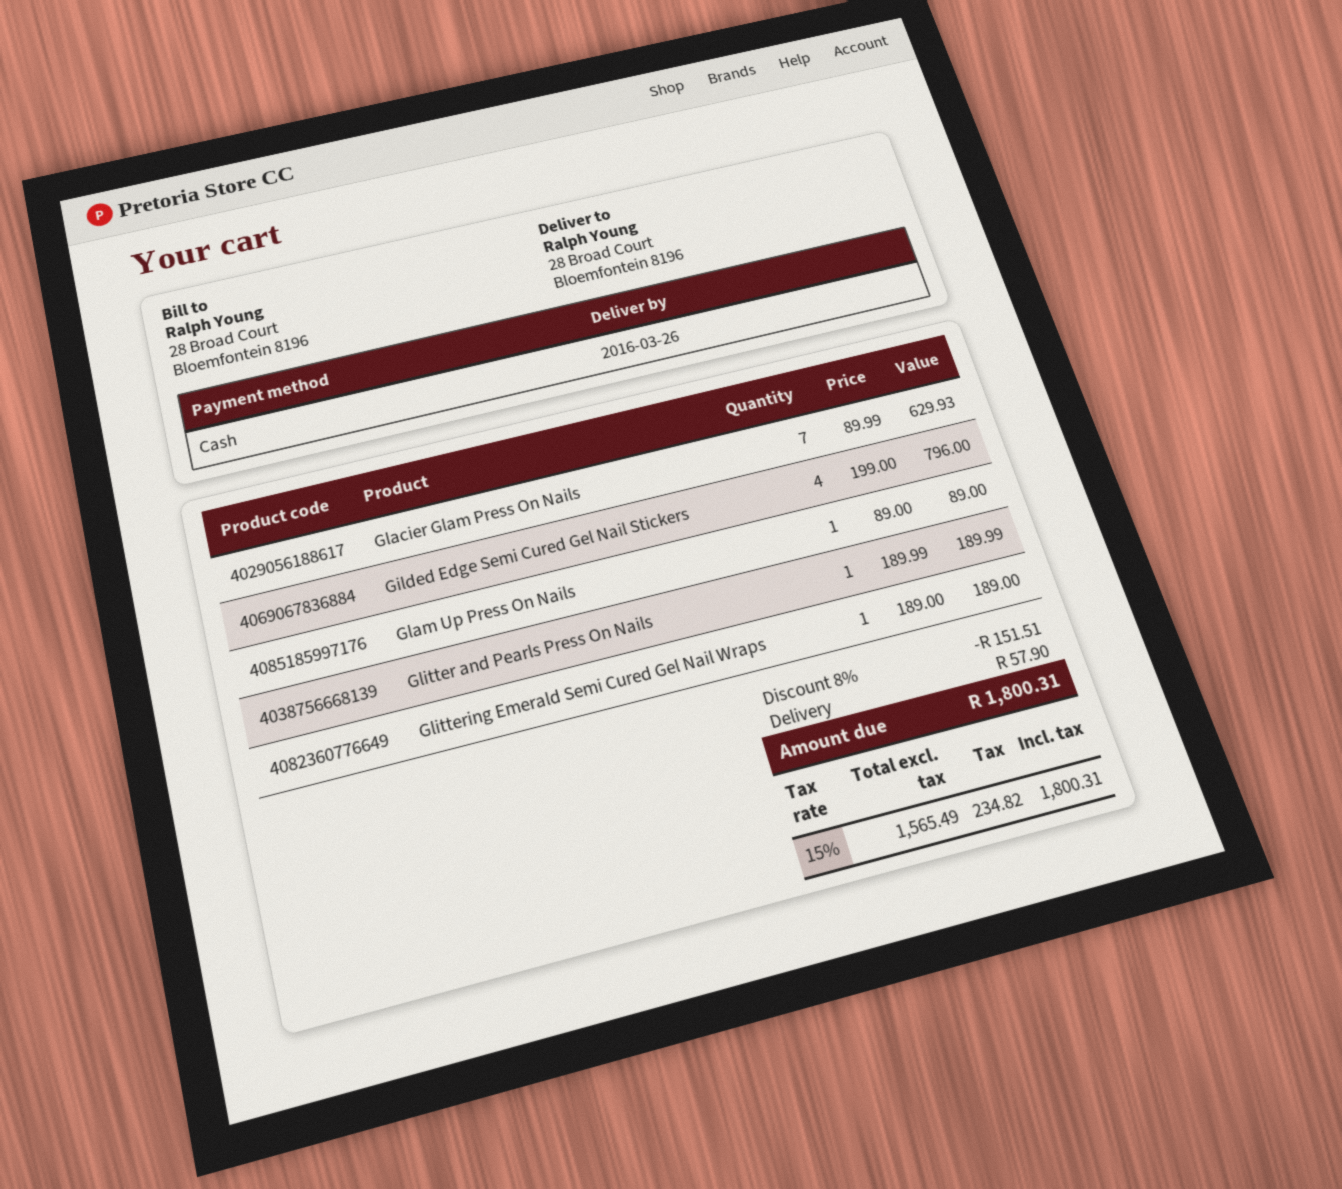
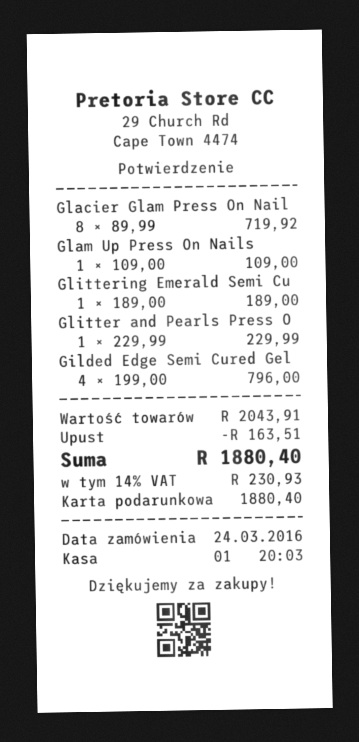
payment method: cash -> gift card
Glacier Glam Press On Nails: 7 x 89.99 = 629.93 -> 8 x 89.99 = 719.92
Glam Up Press On Nails: 1 x 89.00 = 89.00 -> 1 x 109.00 = 109.00
Glitter and Pearls Press On Nails: 1 x 189.99 = 189.99 -> 1 x 229.99 = 229.99
discount: 151.51 -> 163.51
shipping: 57.90 -> none
tax: 15% = 234.82 -> 14% = 230.93
total: 1800.31 -> 1880.40

